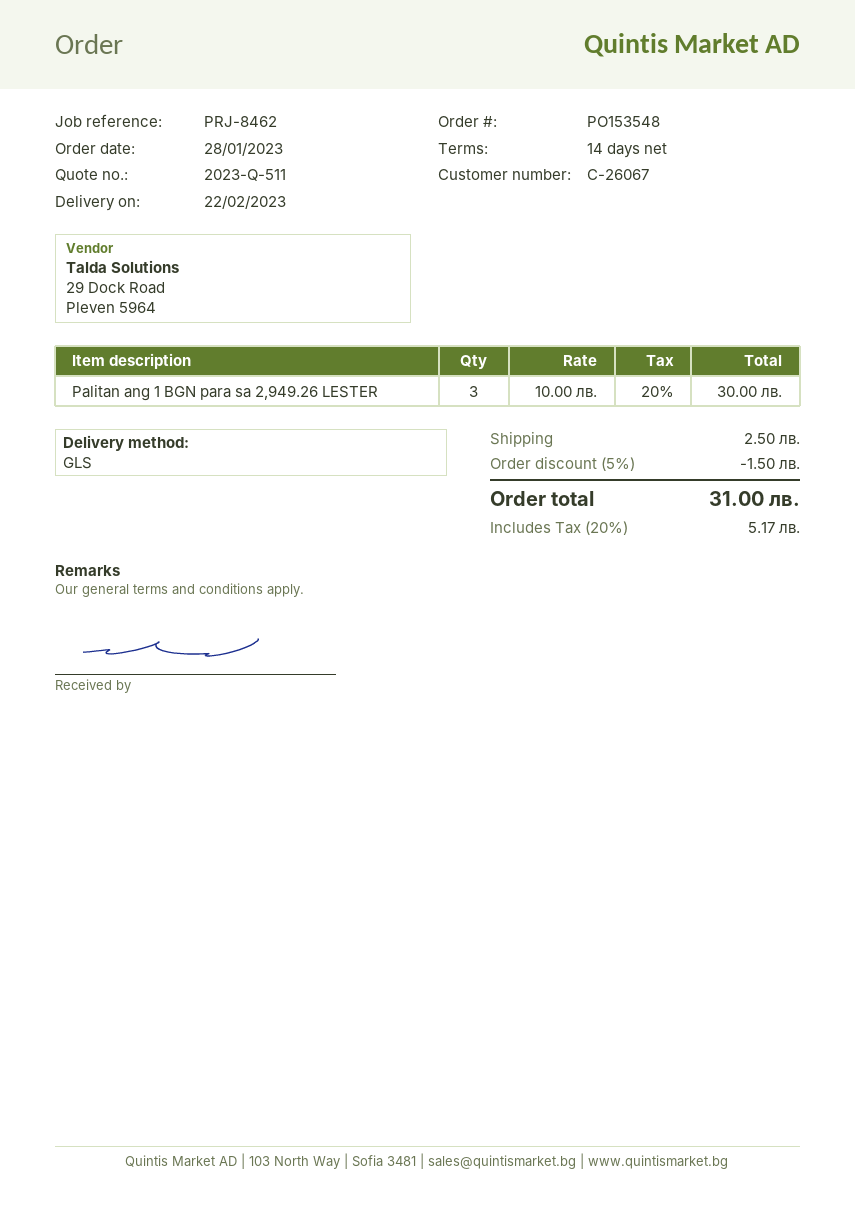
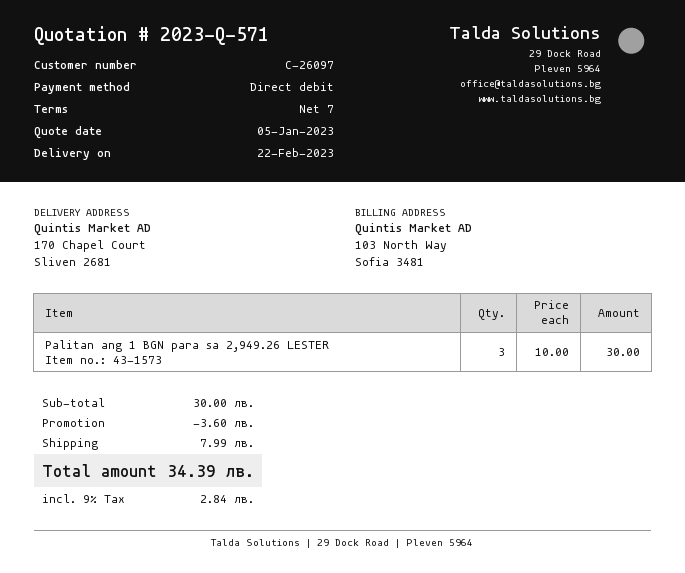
quote number: 2023-Q-511 -> 2023-Q-571
payment terms: 14 days -> 7 days
customer number: C-26067 -> C-26097
discount: 1.50 -> 3.60
shipping: 2.50 -> 7.99
tax: 20% = 5.17 -> 9% = 2.84
total: 31.00 -> 34.39

